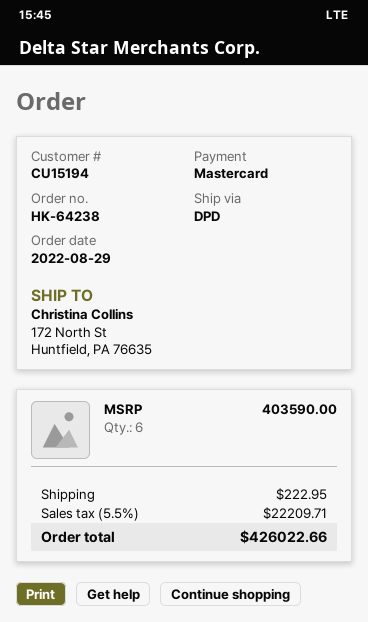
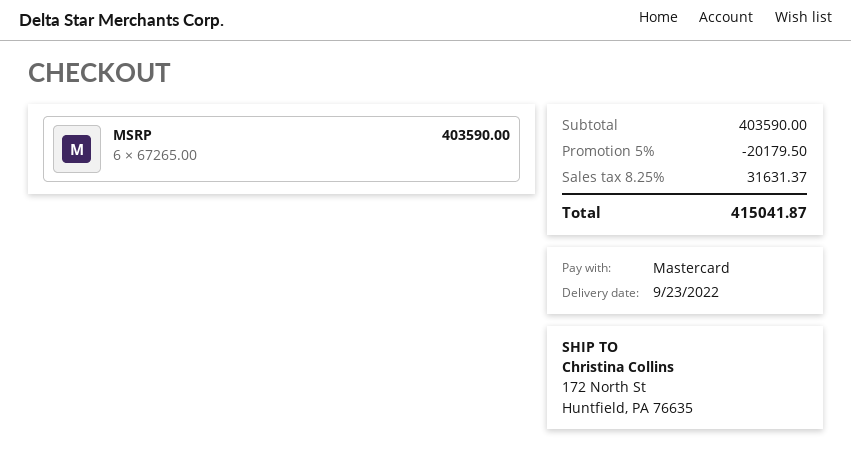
discount: none -> 5% = 20179.50
shipping: 222.95 -> none
tax: 5.5% = 22209.71 -> 8.25% = 31631.37
total: 426022.66 -> 415041.87

